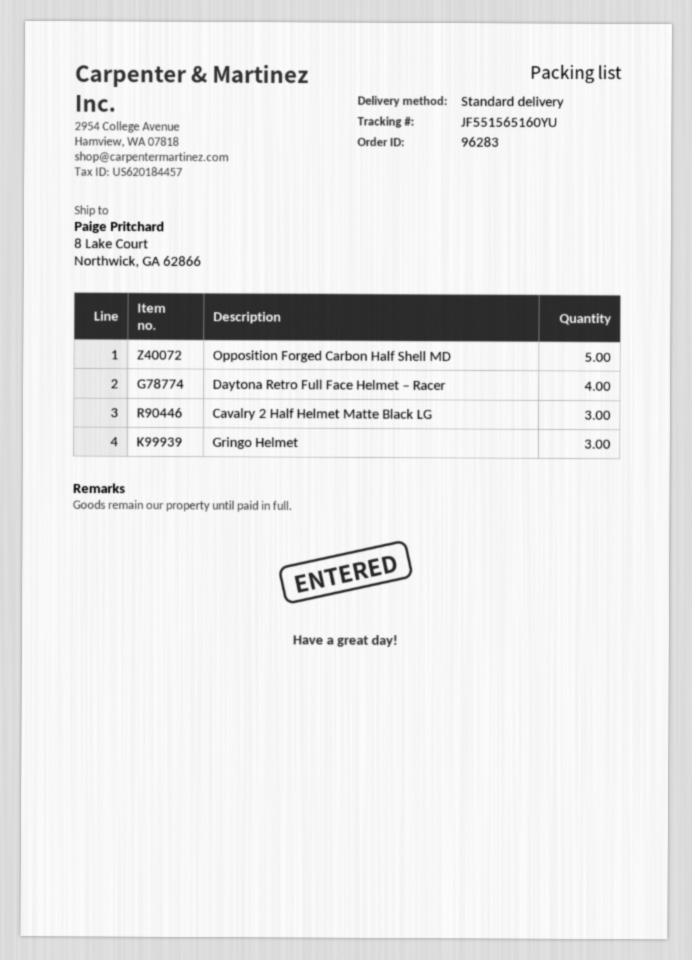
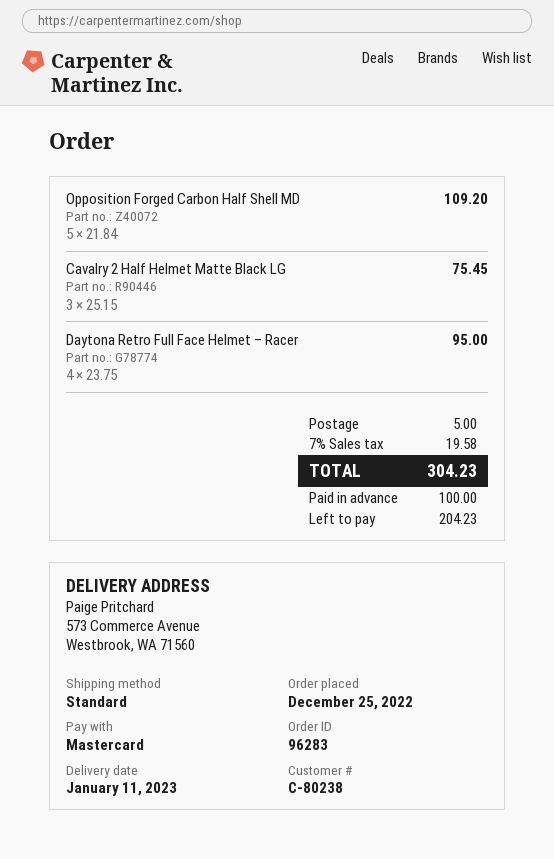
ship to: 8 Lake Court, Northwick, GA 62866 -> 573 Commerce Avenue, Westbrook, WA 71560
Gringo Helmet: 3 -> none

